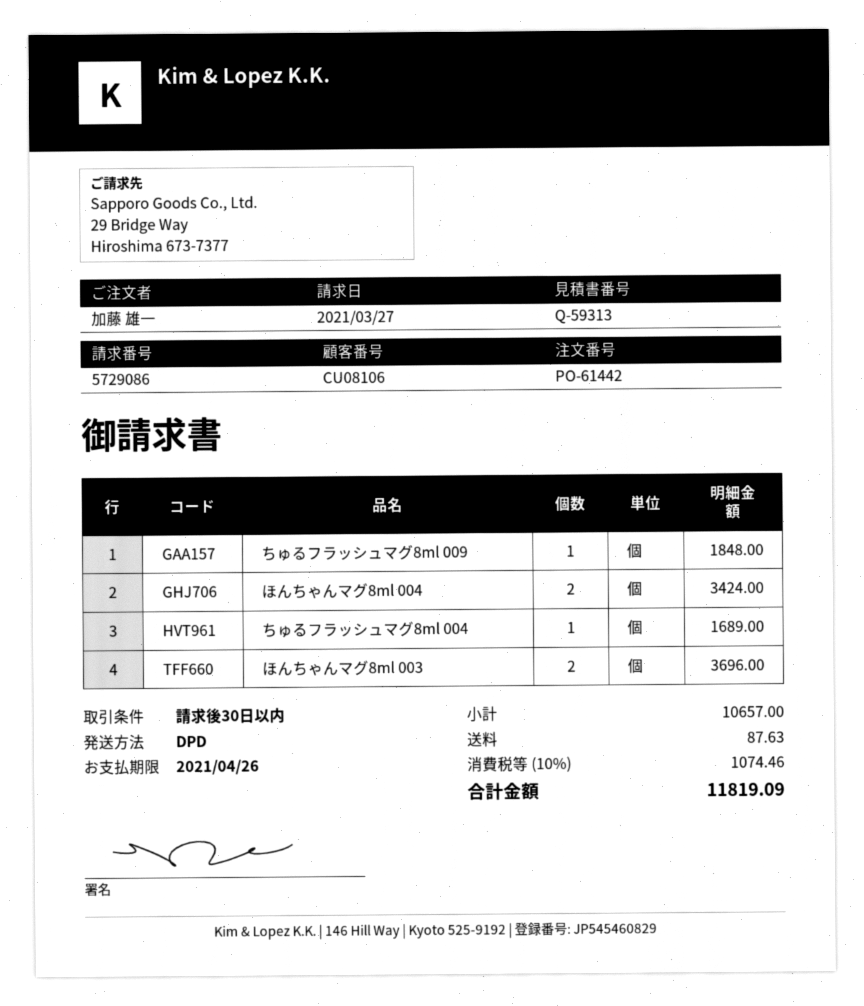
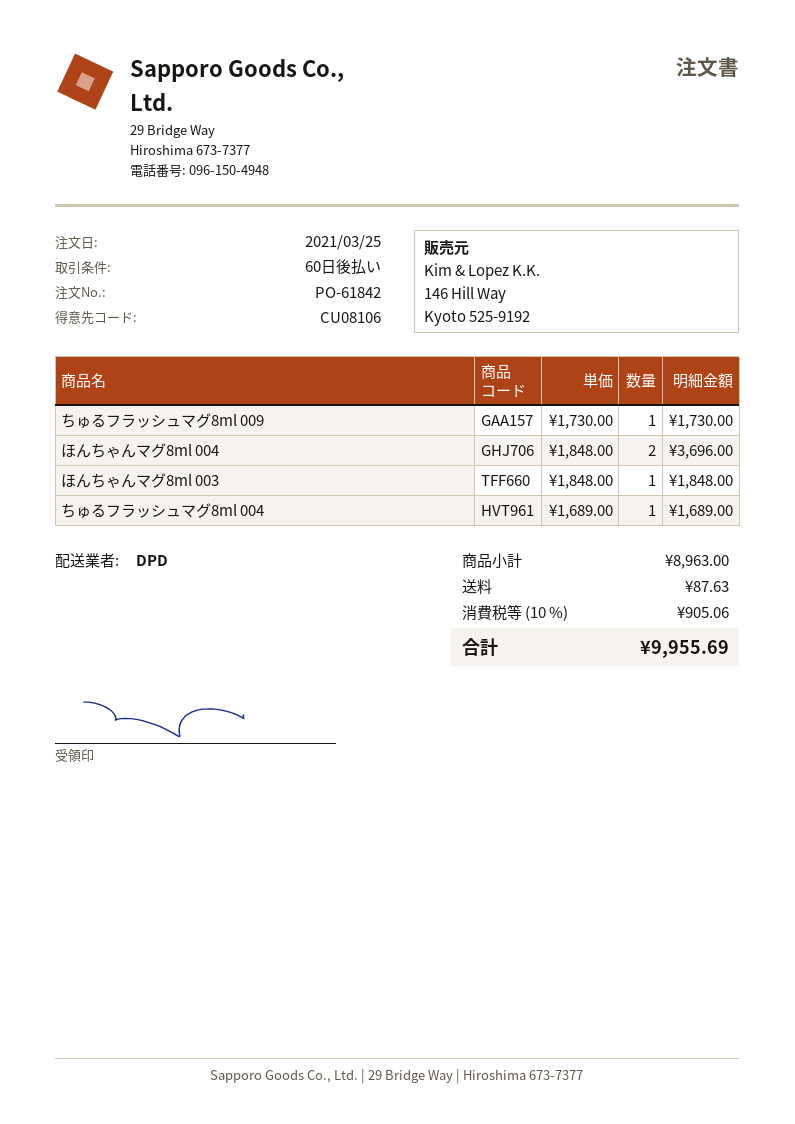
order number: PO-61442 -> PO-61842
payment terms: 30 days -> 60 days
ちゅるフラッシュマグ8ml 009: 1 for 1848.00 -> 1 for 1730.00
ほんちゃんマグ8ml 004: 2 for 3424.00 -> 2 for 3696.00
ほんちゃんマグ8ml 003: 2 for 3696.00 -> 1 for 1848.00
subtotal: 10657.00 -> 8963.00
tax: 10% = 1074.46 -> 10% = 905.06
total: 11819.09 -> 9955.69

